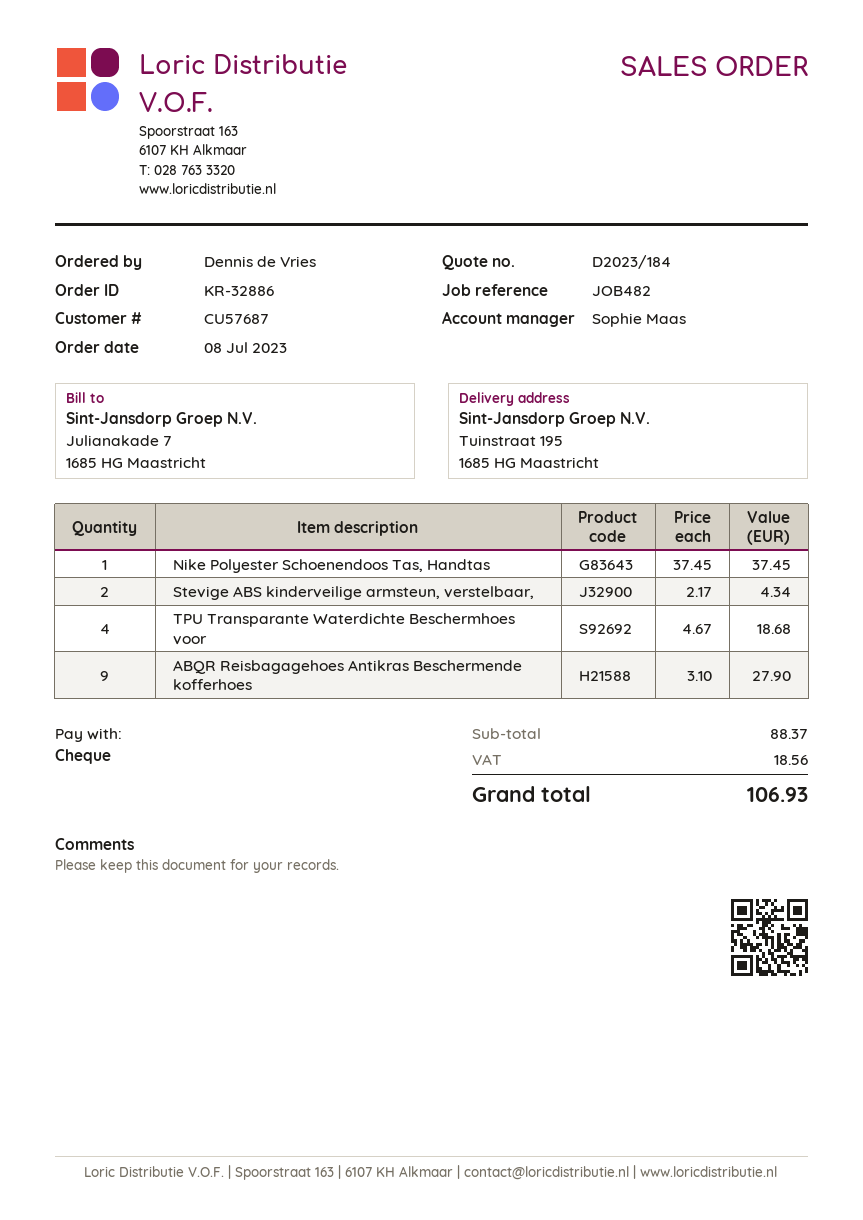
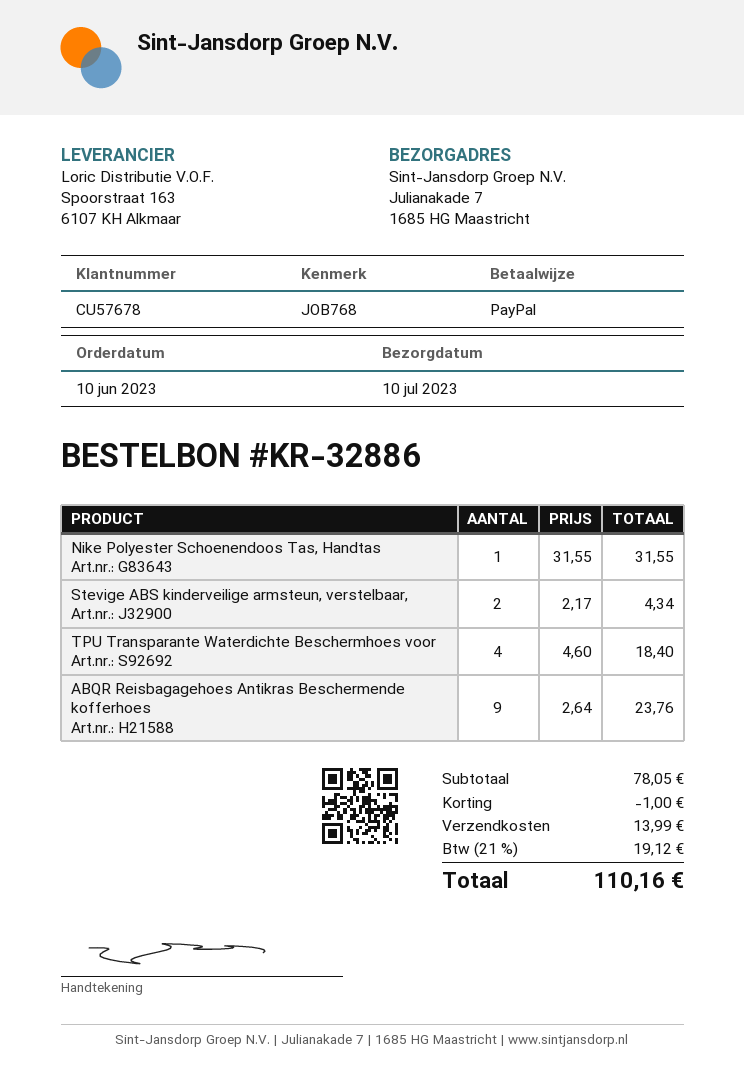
order date: 2023-07-08 -> 2023-06-10
customer number: CU57687 -> CU57678
reference: JOB482 -> JOB768
payment method: cheque -> PayPal
ship to: Tuinstraat 195, 1685 HG Maastricht -> Julianakade 7, 1685 HG Maastricht
Nike Polyester Schoenendoos Tas, Handtas: 1 x 37.45 = 37.45 -> 1 x 31.55 = 31.55
TPU Transparante Waterdichte Beschermhoes voor: 4 x 4.67 = 18.68 -> 4 x 4.60 = 18.40
ABQR Reisbagagehoes Antikras Beschermende kofferhoes: 9 x 3.10 = 27.90 -> 9 x 2.64 = 23.76
subtotal: 88.37 -> 78.05
discount: none -> 1.00
shipping: none -> 13.99
tax: 18.56 -> 19.12
total: 106.93 -> 110.16

